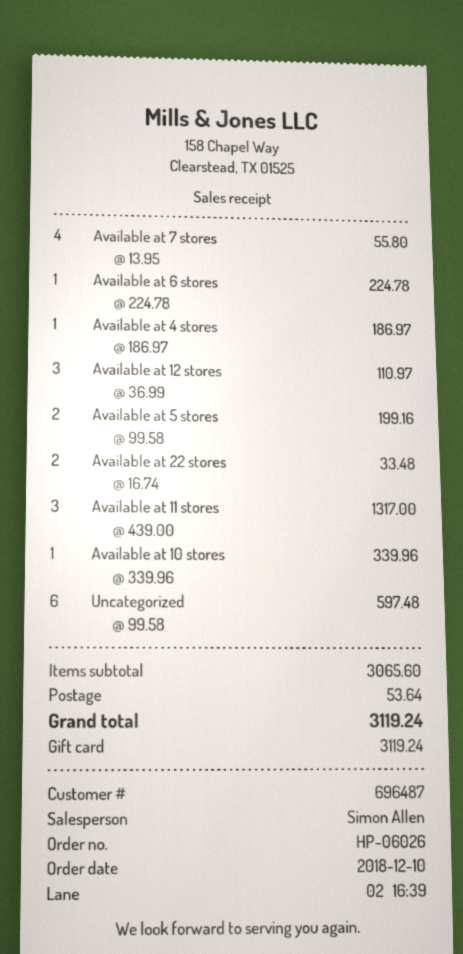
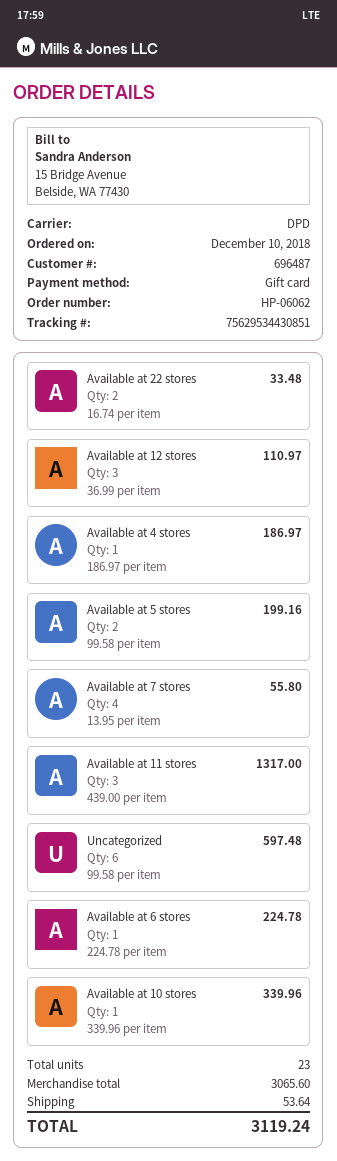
order number: HP-06026 -> HP-06062

